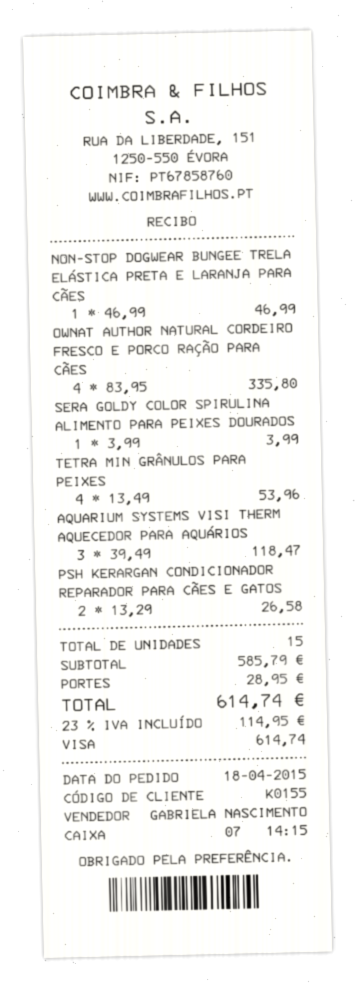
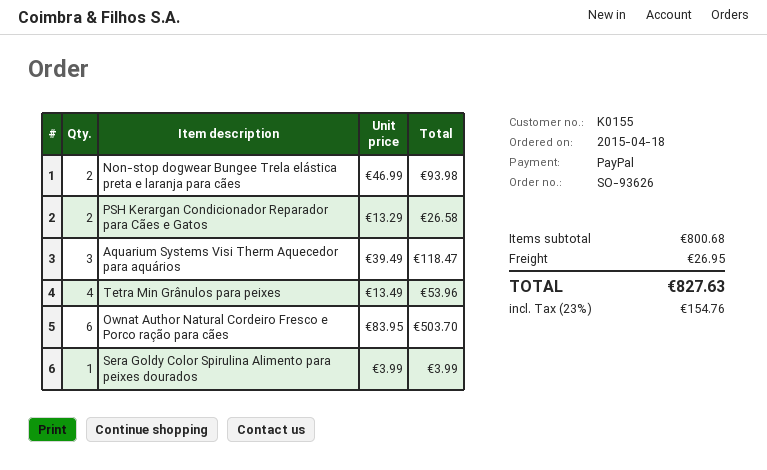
payment method: Visa -> PayPal
NON-STOP DOGWEAR BUNGEE TRELA ELÁSTICA PRETA E LARANJA PARA CÃES: 1 x 46.99 = 46.99 -> 2 x 46.99 = 93.98
OWNAT AUTHOR NATURAL CORDEIRO FRESCO E PORCO RAÇÃO PARA CÃES: 4 x 83.95 = 335.80 -> 6 x 83.95 = 503.70
subtotal: 585.79 -> 800.68
shipping: 28.95 -> 26.95
tax: 23% = 114.95 -> 23% = 154.76
total: 614.74 -> 827.63

